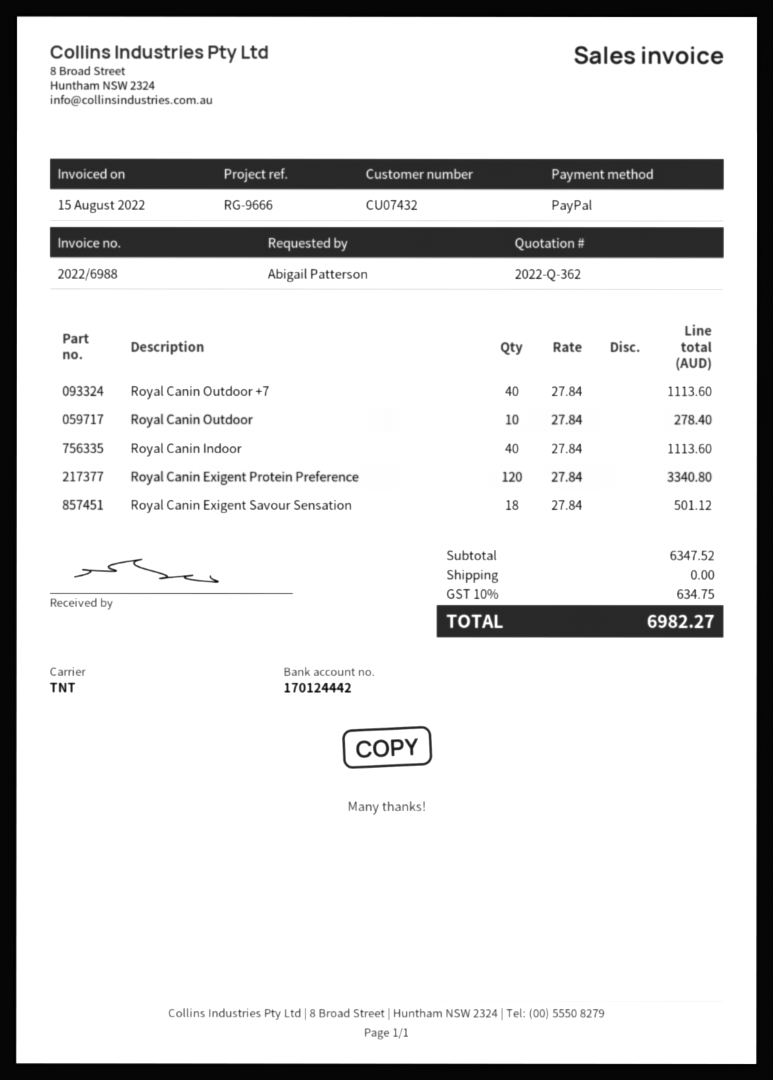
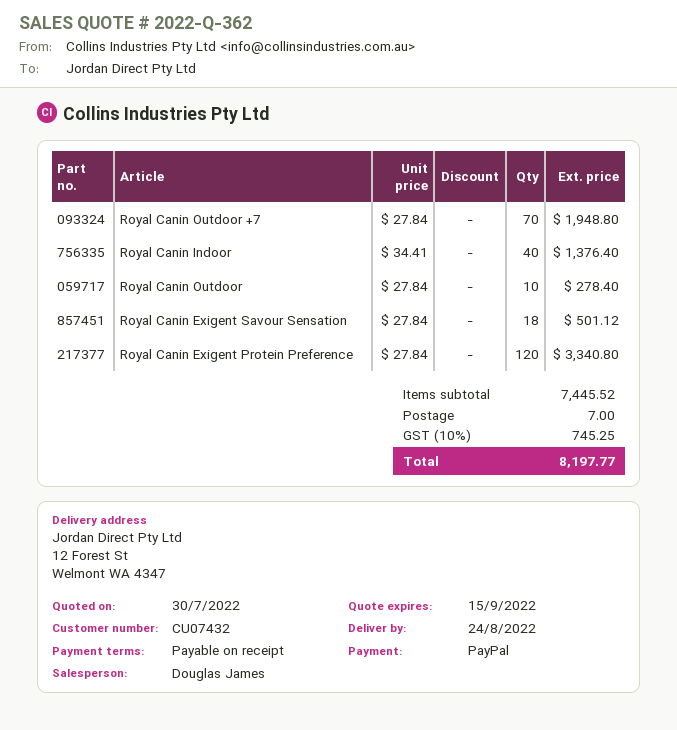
Royal Canin Outdoor +7: 40 x 27.84 = 1113.60 -> 70 x 27.84 = 1948.80
Royal Canin Indoor: 40 x 27.84 = 1113.60 -> 40 x 34.41 = 1376.40
subtotal: 6347.52 -> 7445.52
shipping: 0.00 -> 7.00
tax: 10% = 634.75 -> 10% = 745.25
total: 6982.27 -> 8197.77

